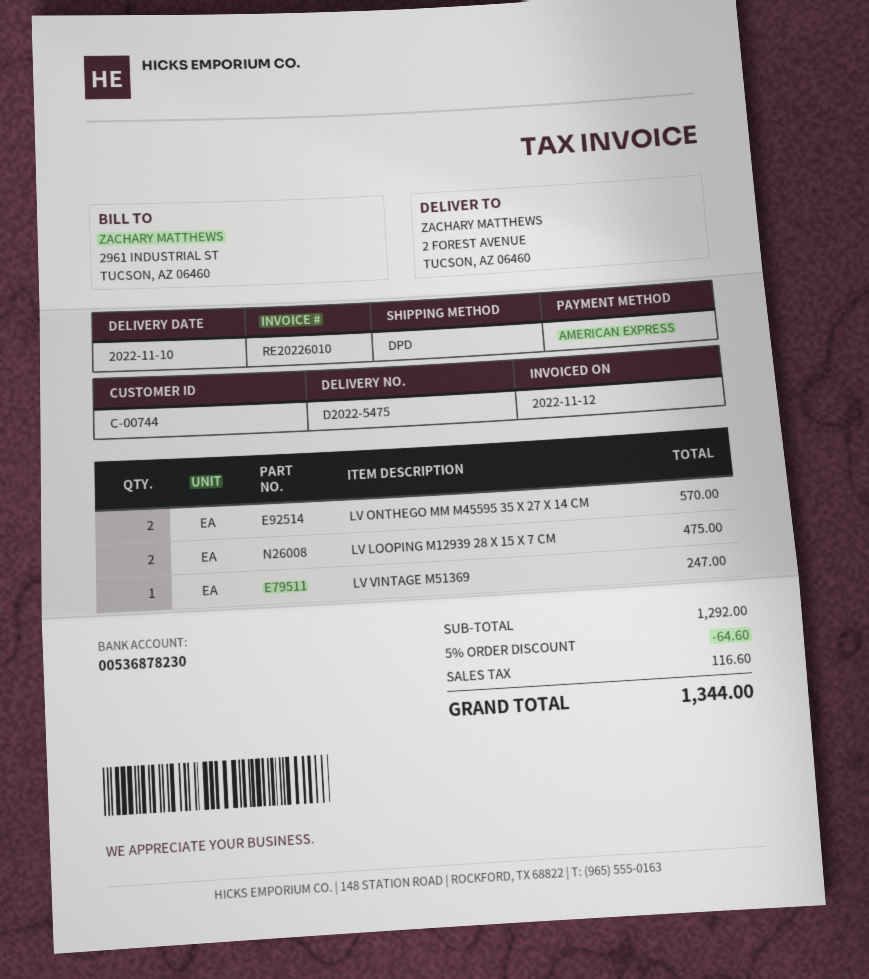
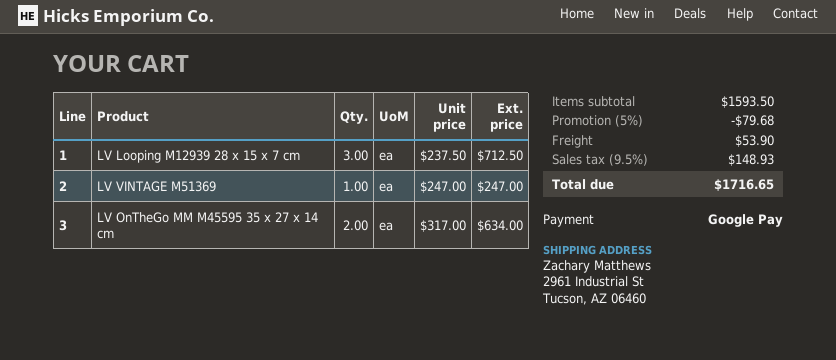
payment method: American Express -> Google Pay
ship to: 2 FOREST AVENUE, TUCSON, AZ 06460 -> 2961 Industrial St, Tucson, AZ 06460
LV ONTHEGO MM M45595 35 X 27 X 14 CM: 2 for 570.00 -> 2 for 634.00
LV LOOPING M12939 28 X 15 X 7 CM: 2 for 475.00 -> 3 for 712.50
subtotal: 1292.00 -> 1593.50
discount: 5% = 64.60 -> 5% = 79.68
shipping: none -> 53.90
tax: 116.60 -> 148.93
total: 1344.00 -> 1716.65

